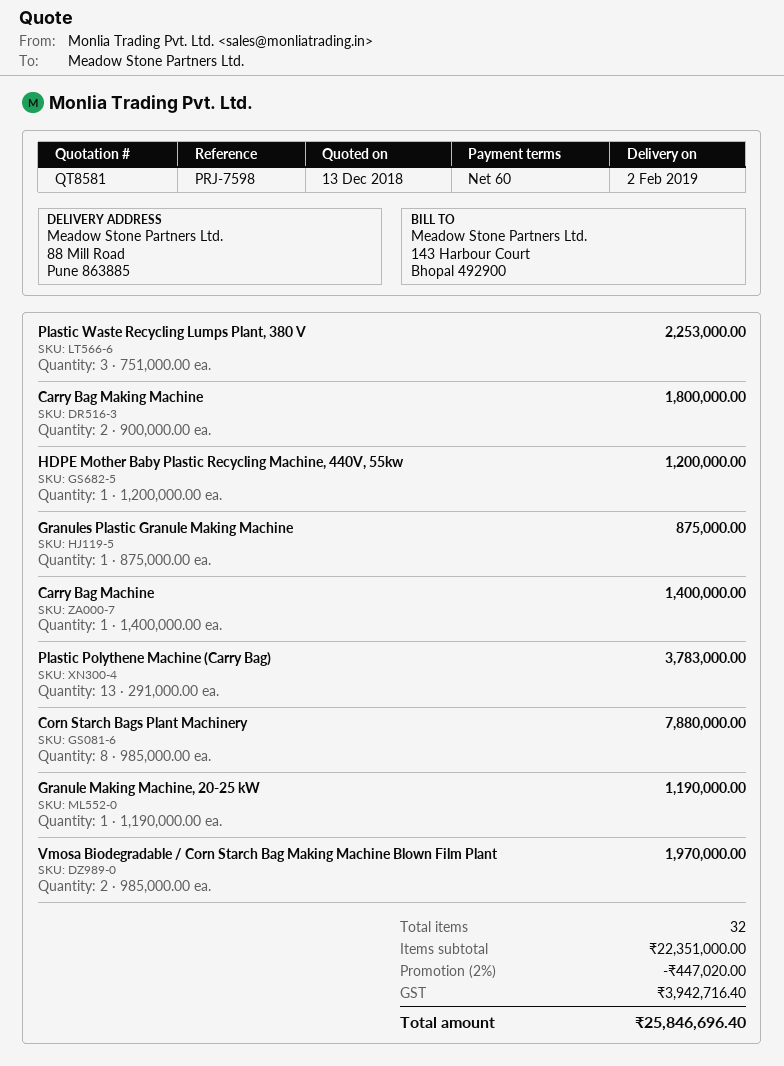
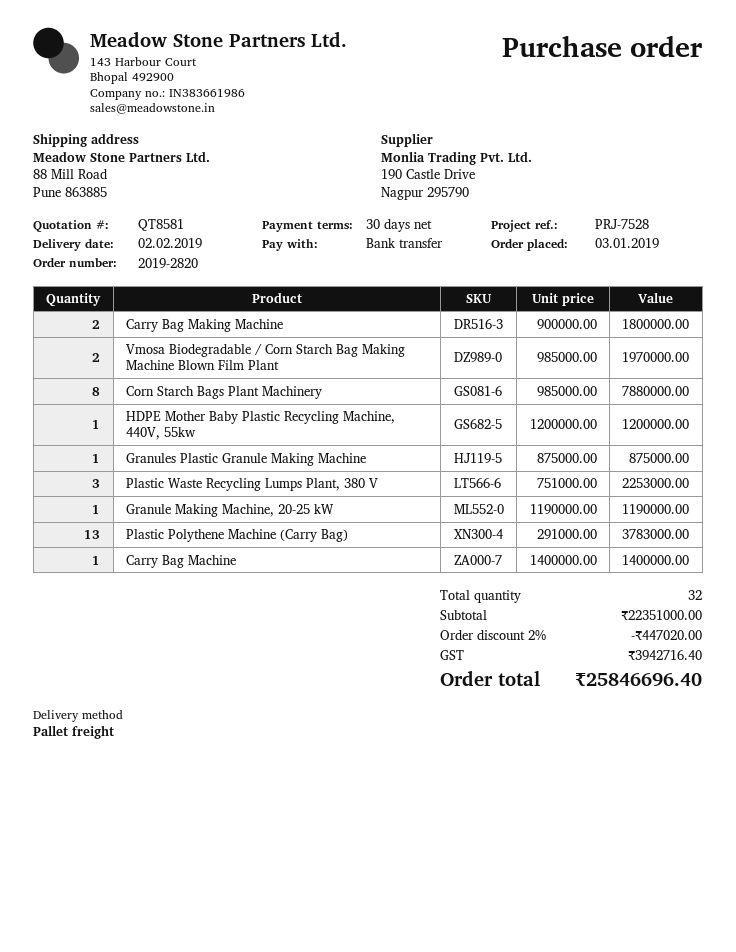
payment terms: 60 days -> 30 days
reference: PRJ-7598 -> PRJ-7528

